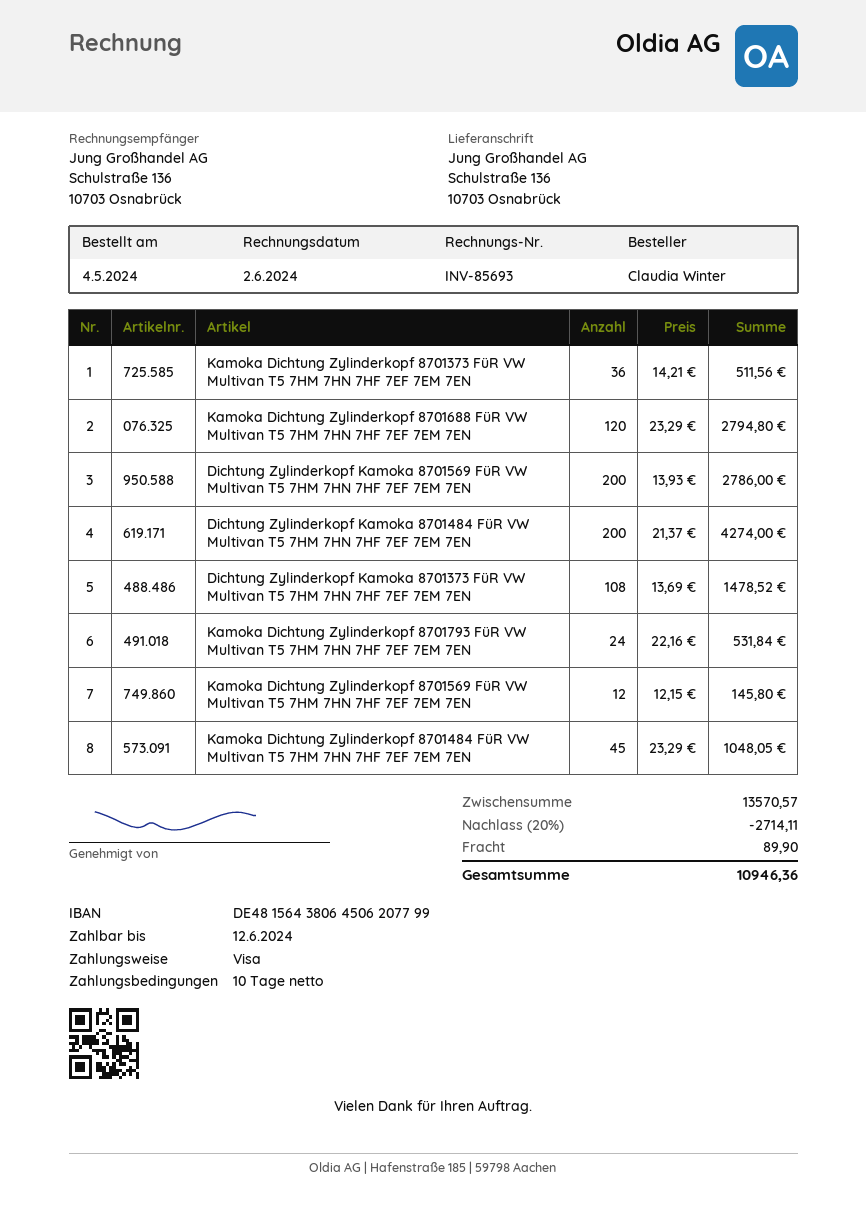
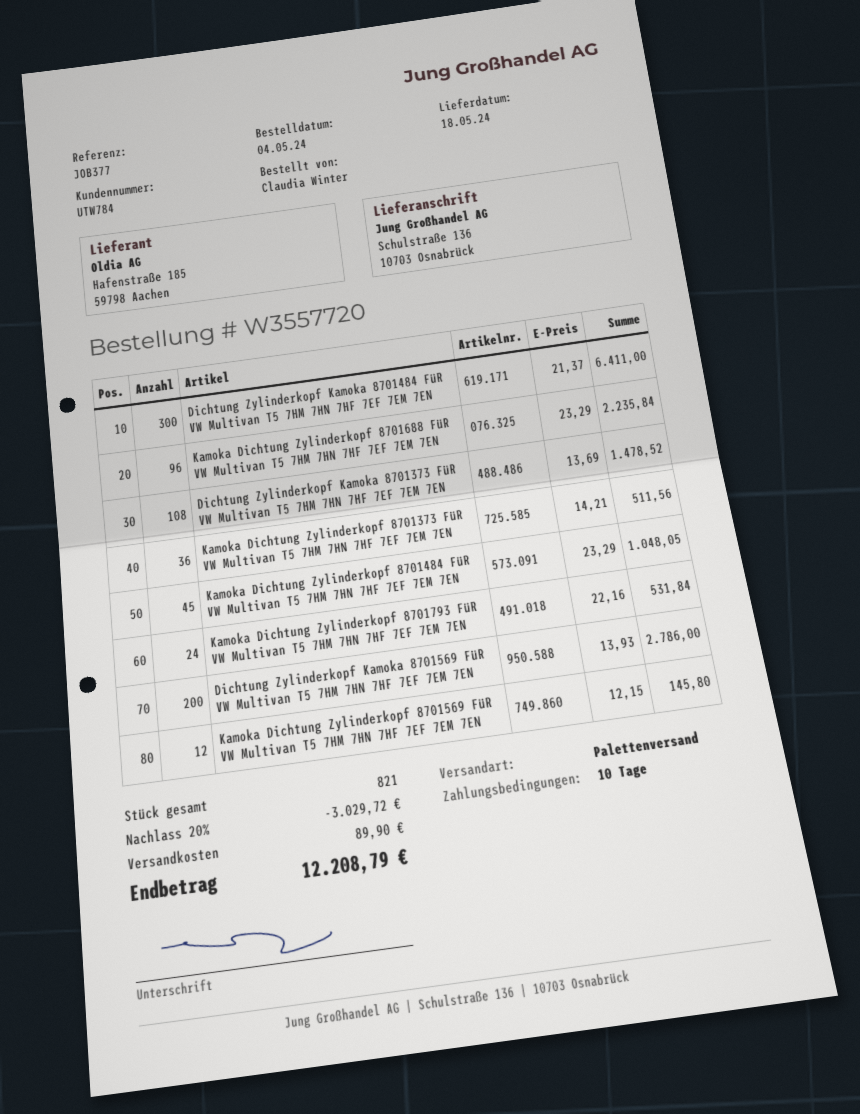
Kamoka Dichtung Zylinderkopf 8701688 FüR VW Multivan T5 7HM 7HN 7HF 7EF 7EM 7EN: 120 x 23.29 = 2794.80 -> 96 x 23.29 = 2235.84
Dichtung Zylinderkopf Kamoka 8701484 FüR VW Multivan T5 7HM 7HN 7HF 7EF 7EM 7EN: 200 x 21.37 = 4274.00 -> 300 x 21.37 = 6411.00
discount: 20% = 2714.11 -> 20% = 3029.72
total: 10946.36 -> 12208.79

